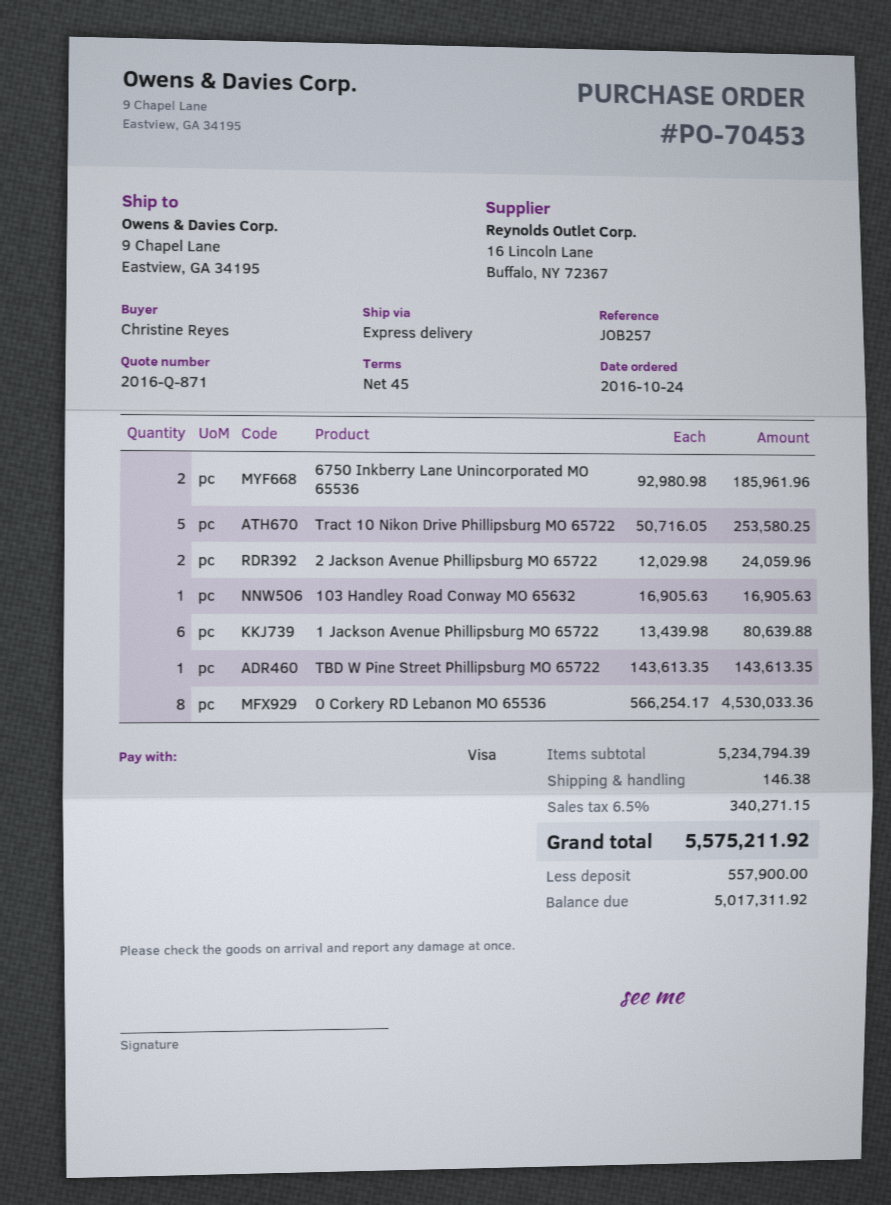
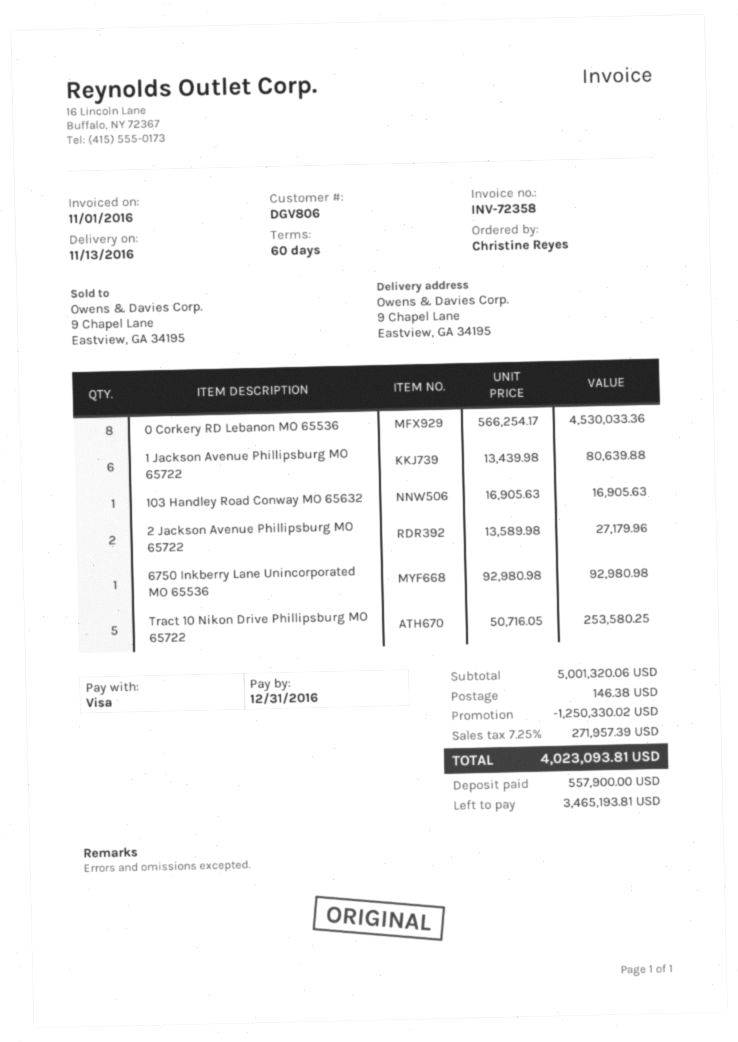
payment terms: 45 days -> 60 days
6750 Inkberry Lane Unincorporated MO 65536: 2 x 92980.98 = 185961.96 -> 1 x 92980.98 = 92980.98
2 Jackson Avenue Phillipsburg MO 65722: 2 x 12029.98 = 24059.96 -> 2 x 13589.98 = 27179.96
TBD W Pine Street Phillipsburg MO 65722: 1 x 143613.35 = 143613.35 -> none
subtotal: 5234794.39 -> 5001320.06
discount: none -> 1250330.02
tax: 6.5% = 340271.15 -> 7.25% = 271957.39
total: 5575211.92 -> 4023093.81
balance: 5017311.92 -> 3465193.81

